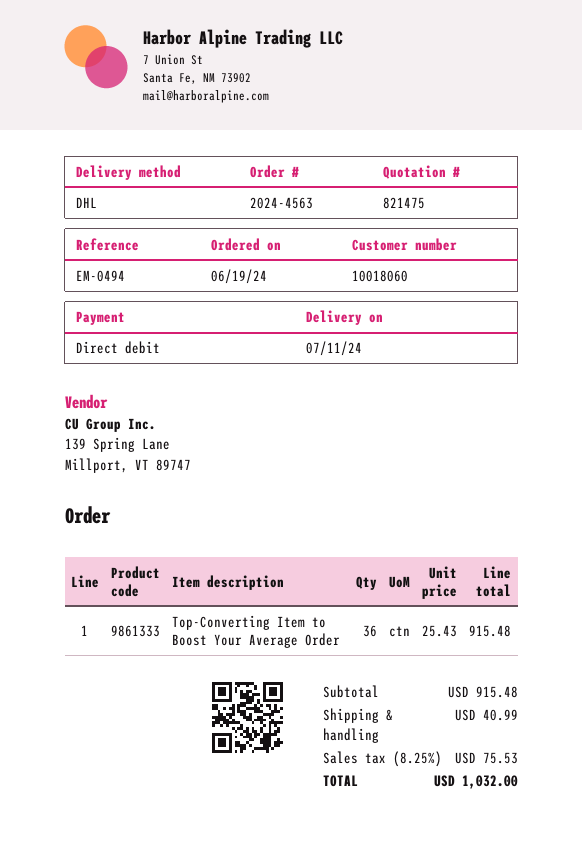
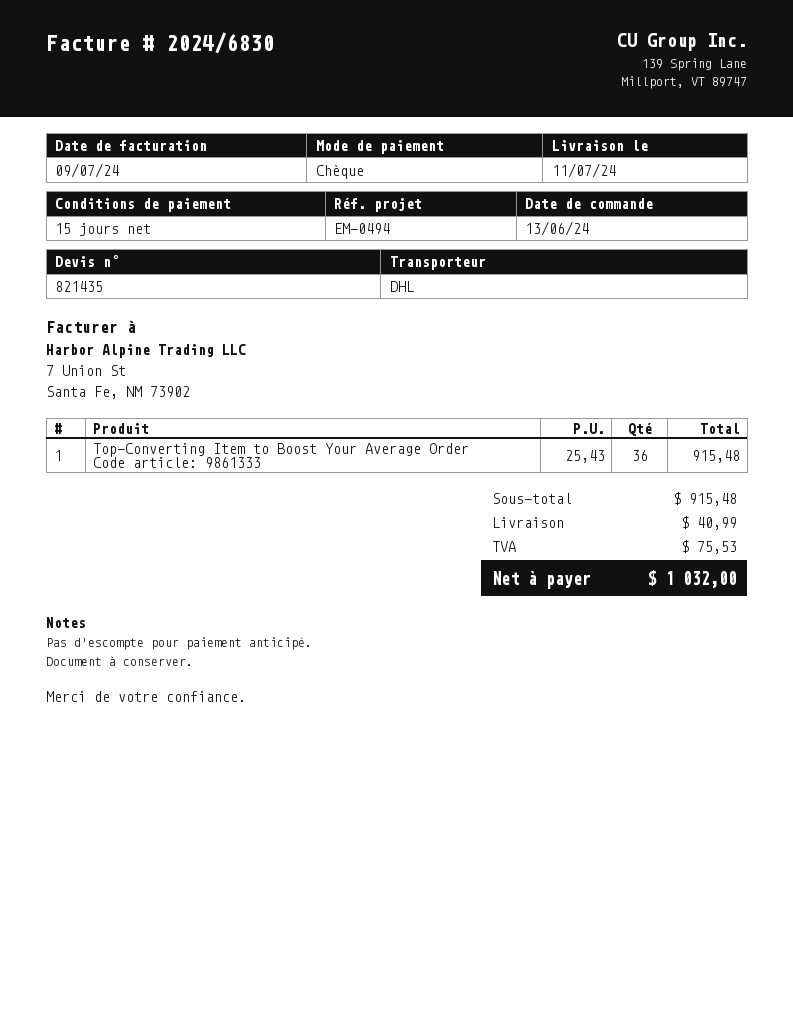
quote number: 821475 -> 821435
order date: 2024-06-19 -> 2024-06-13
payment method: direct debit -> cheque

